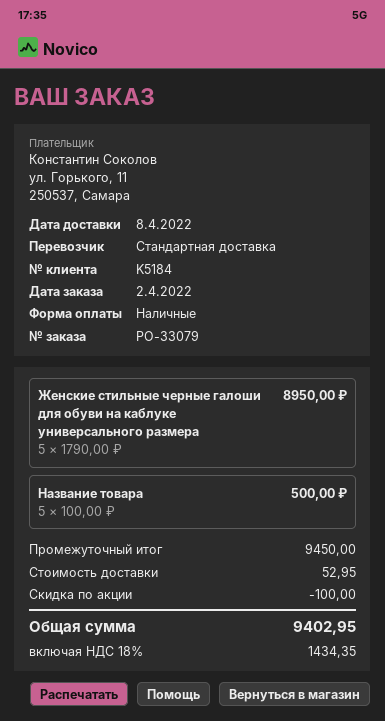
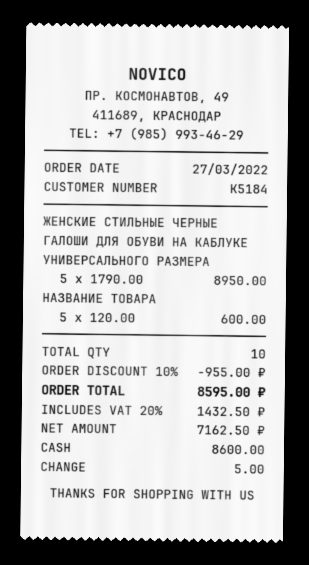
order date: 2022-04-02 -> 2022-03-27
Название товара: 5 x 100.00 = 500.00 -> 5 x 120.00 = 600.00
discount: 100.00 -> 955.00
shipping: 52.95 -> none
tax: 18% = 1434.35 -> 20% = 1432.50
total: 9402.95 -> 8595.00

